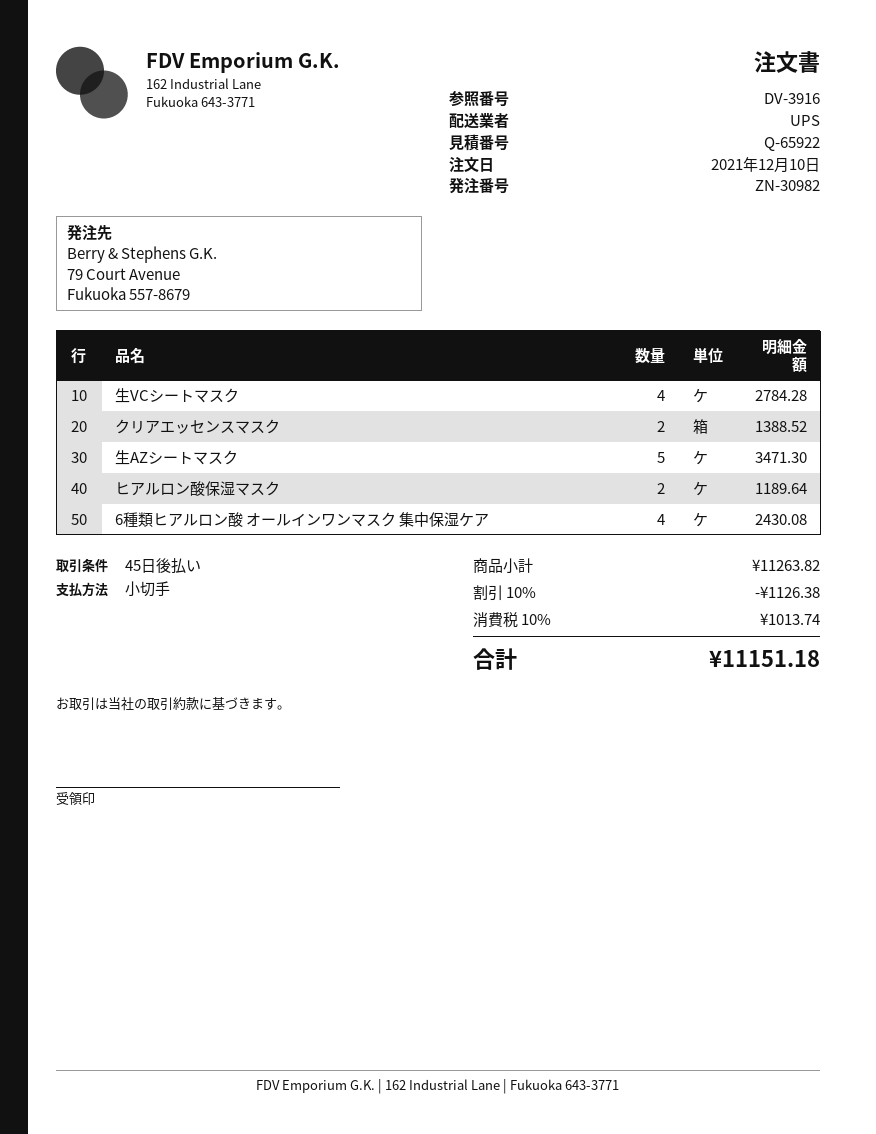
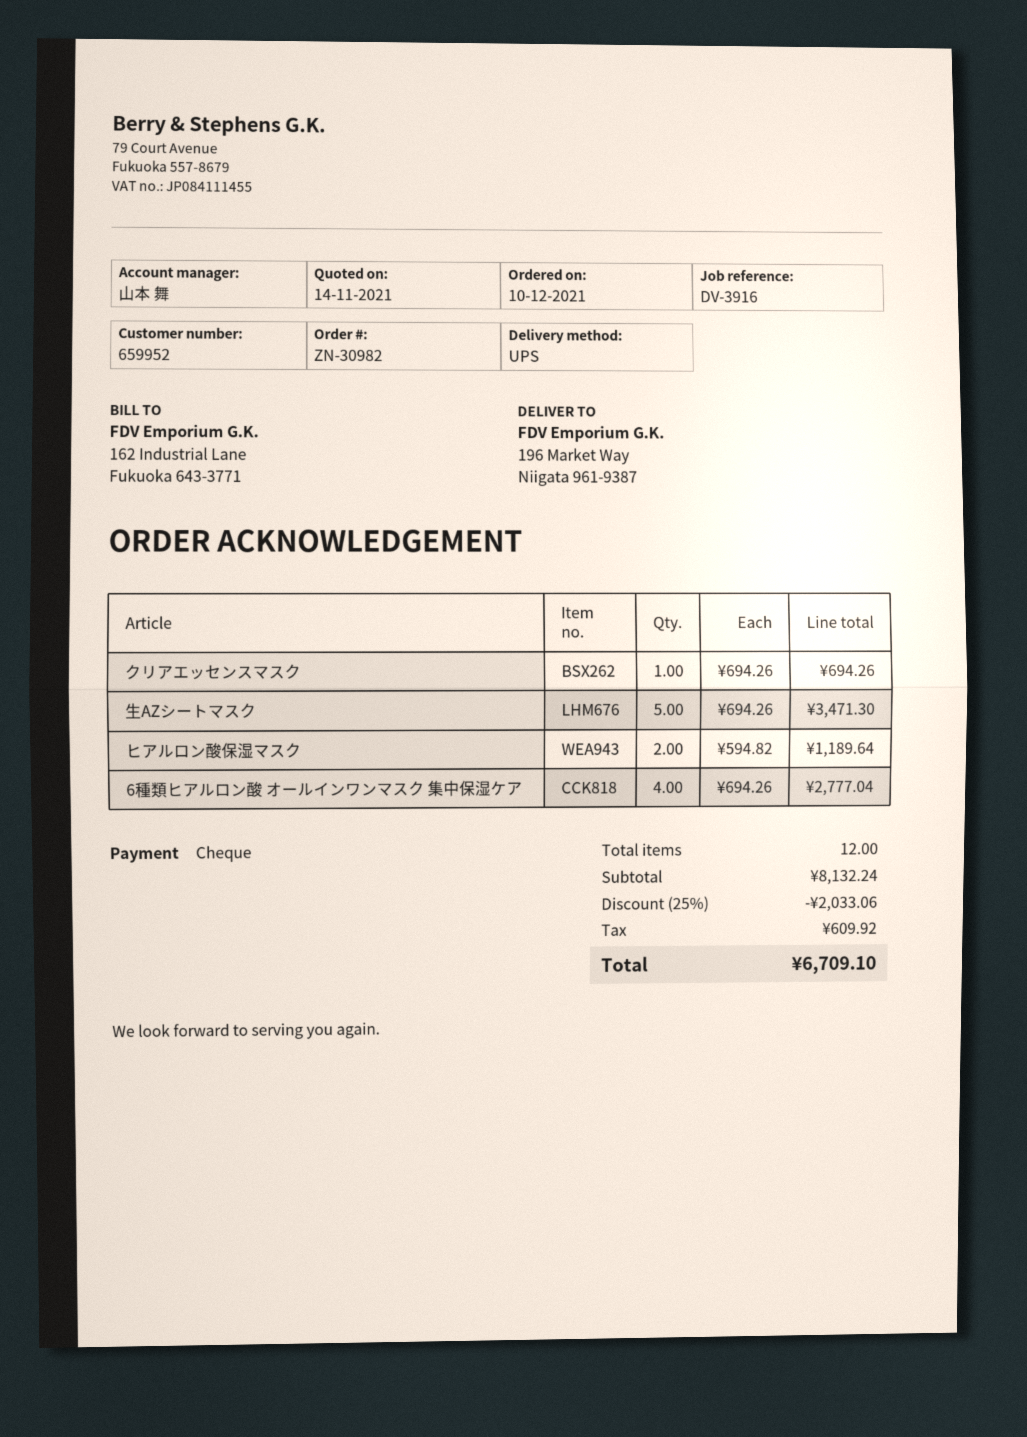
生VCシートマスク: 4 for 2784.28 -> none
クリアエッセンスマスク: 2 for 1388.52 -> 1 for 694.26
6種類ヒアルロン酸 オールインワンマスク 集中保湿ケア: 4 for 2430.08 -> 4 for 2777.04
subtotal: 11263.82 -> 8132.24
discount: 10% = 1126.38 -> 25% = 2033.06
tax: 1013.74 -> 609.92
total: 11151.18 -> 6709.10

